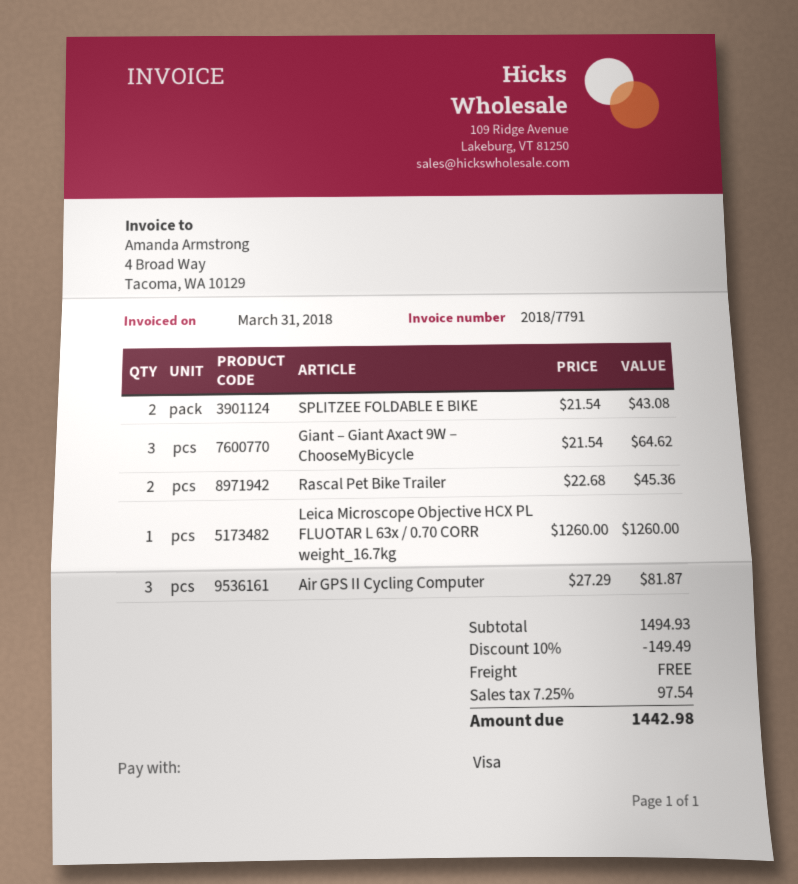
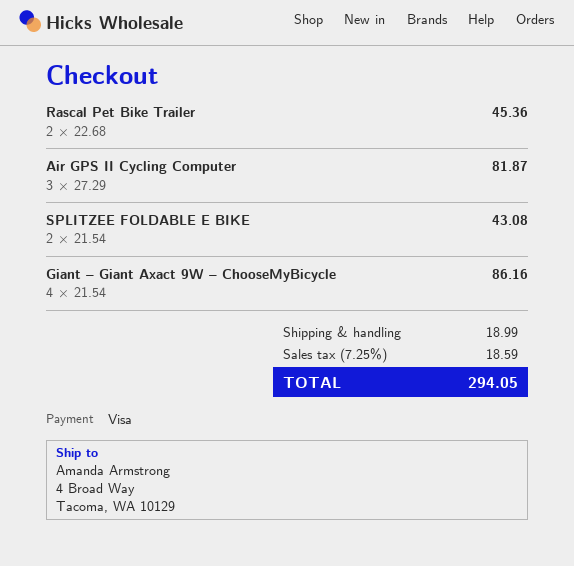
Giant – Giant Axact 9W – ChooseMyBicycle: 3 x 21.54 = 64.62 -> 4 x 21.54 = 86.16
Leica Microscope Objective HCX PL FLUOTAR L 63x / 0.70 CORR weight_16.7kg: 1 x 1260.00 = 1260.00 -> none
discount: 10% = 149.49 -> none
shipping: 0.00 -> 18.99
tax: 7.25% = 97.54 -> 7.25% = 18.59
total: 1442.98 -> 294.05

